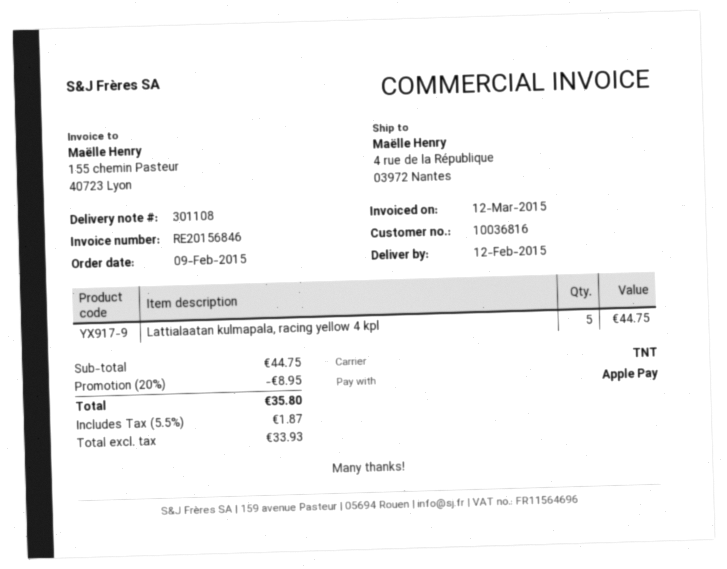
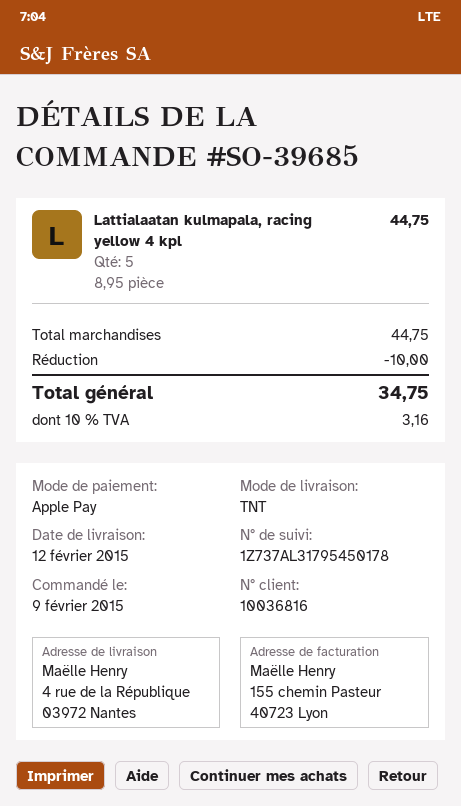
discount: 8.95 -> 10.00
tax: 5.5% = 1.87 -> 10% = 3.16
total: 35.80 -> 34.75

